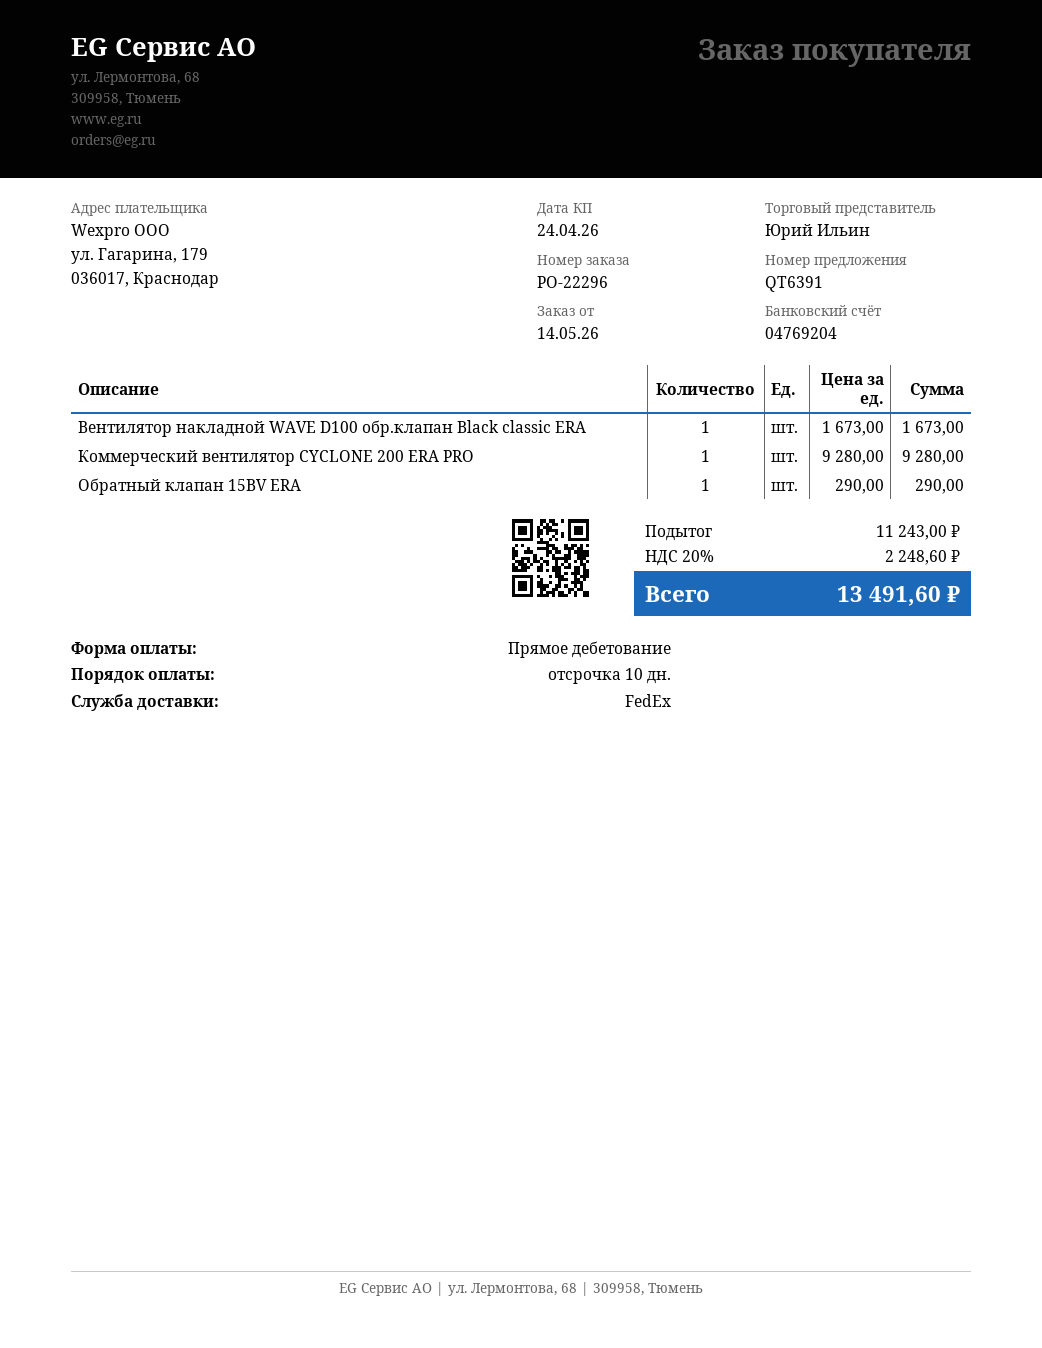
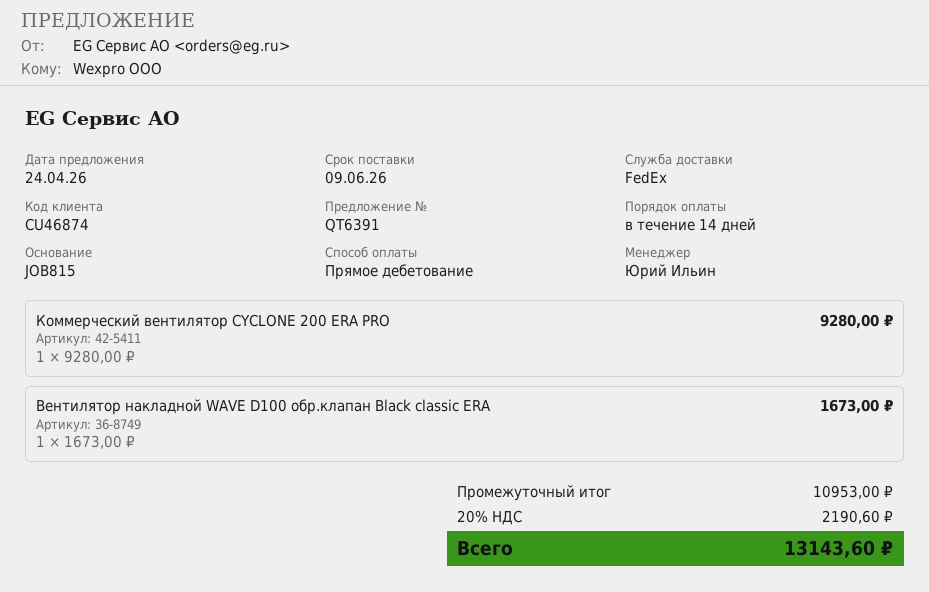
payment terms: 10 days -> 14 days
Обратный клапан 15BV ERA: 1 x 290.00 = 290.00 -> none
subtotal: 11243.00 -> 10953.00
tax: 20% = 2248.60 -> 20% = 2190.60
total: 13491.60 -> 13143.60

